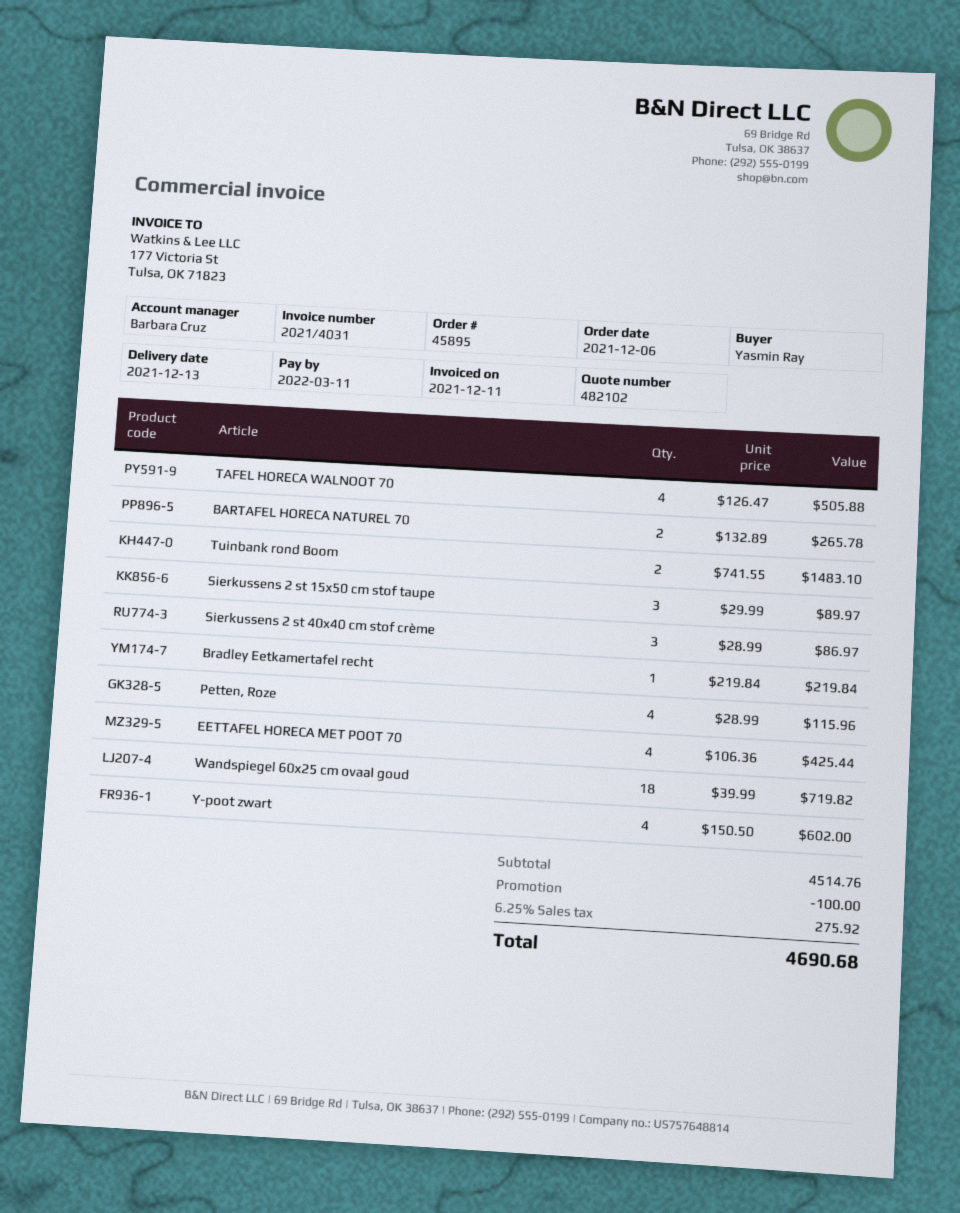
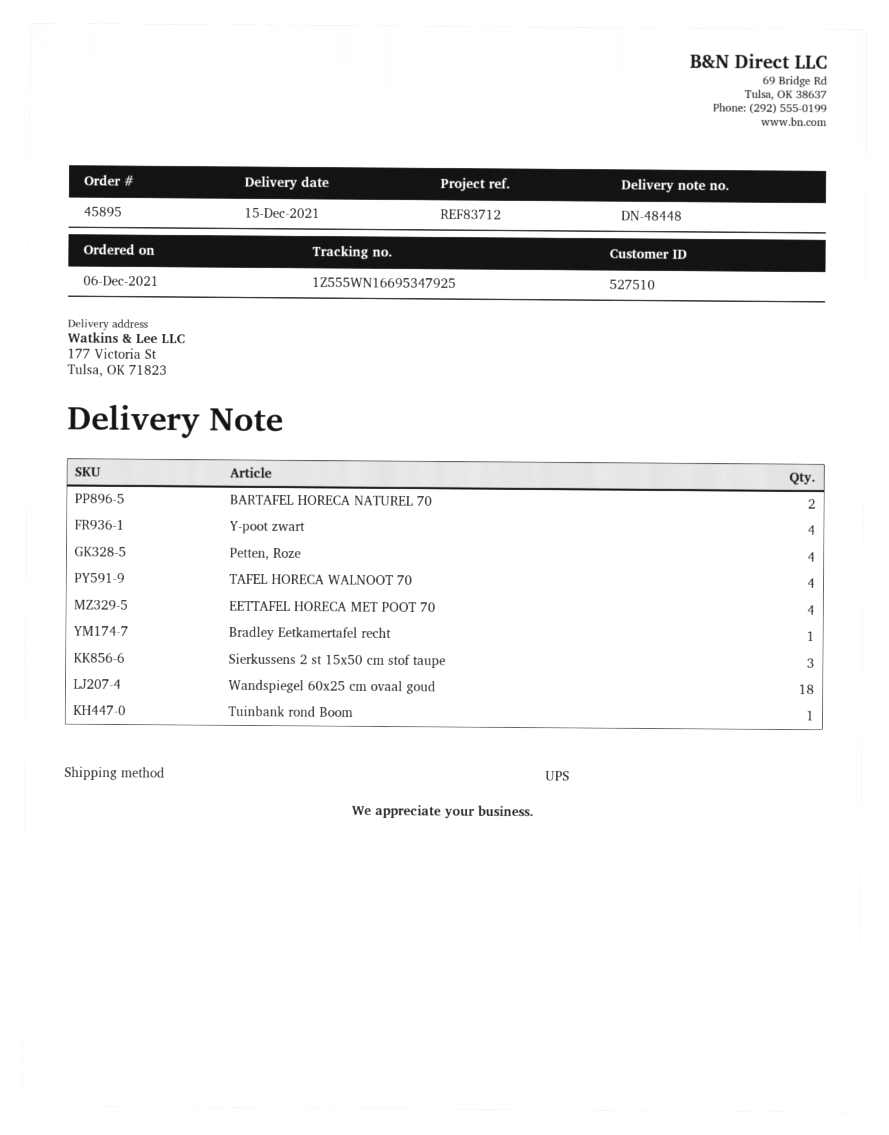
delivery date: 2021-12-13 -> 2021-12-15
Tuinbank rond Boom: 2 -> 1
Sierkussens 2 st 40x40 cm stof crème: 3 -> none

